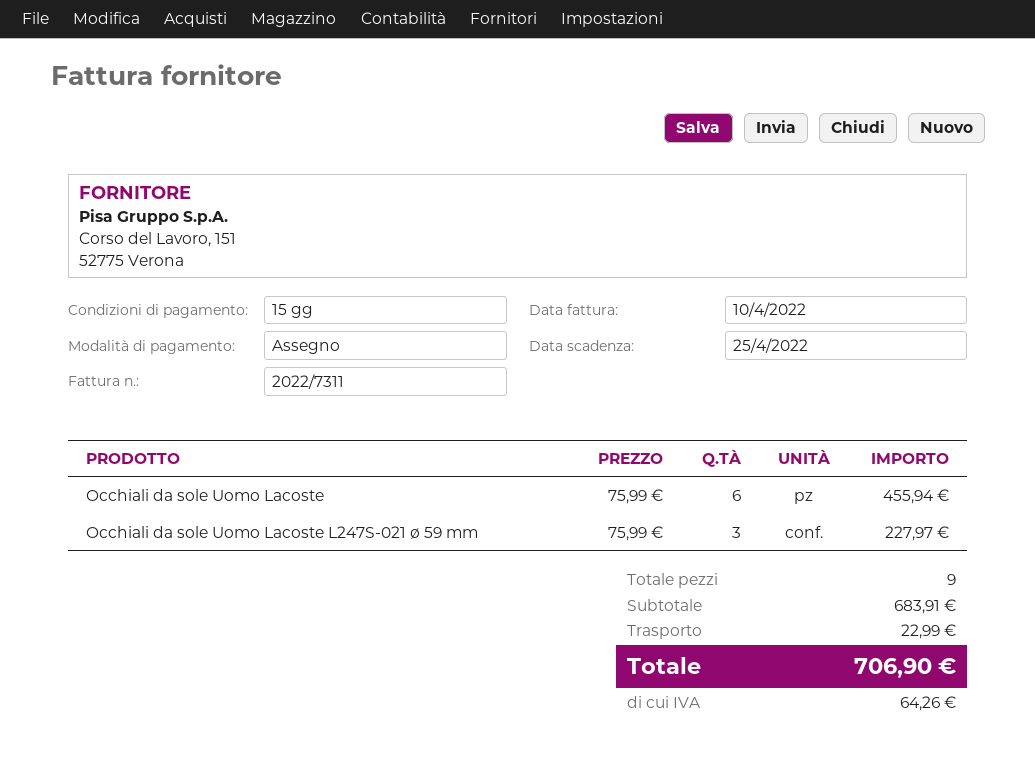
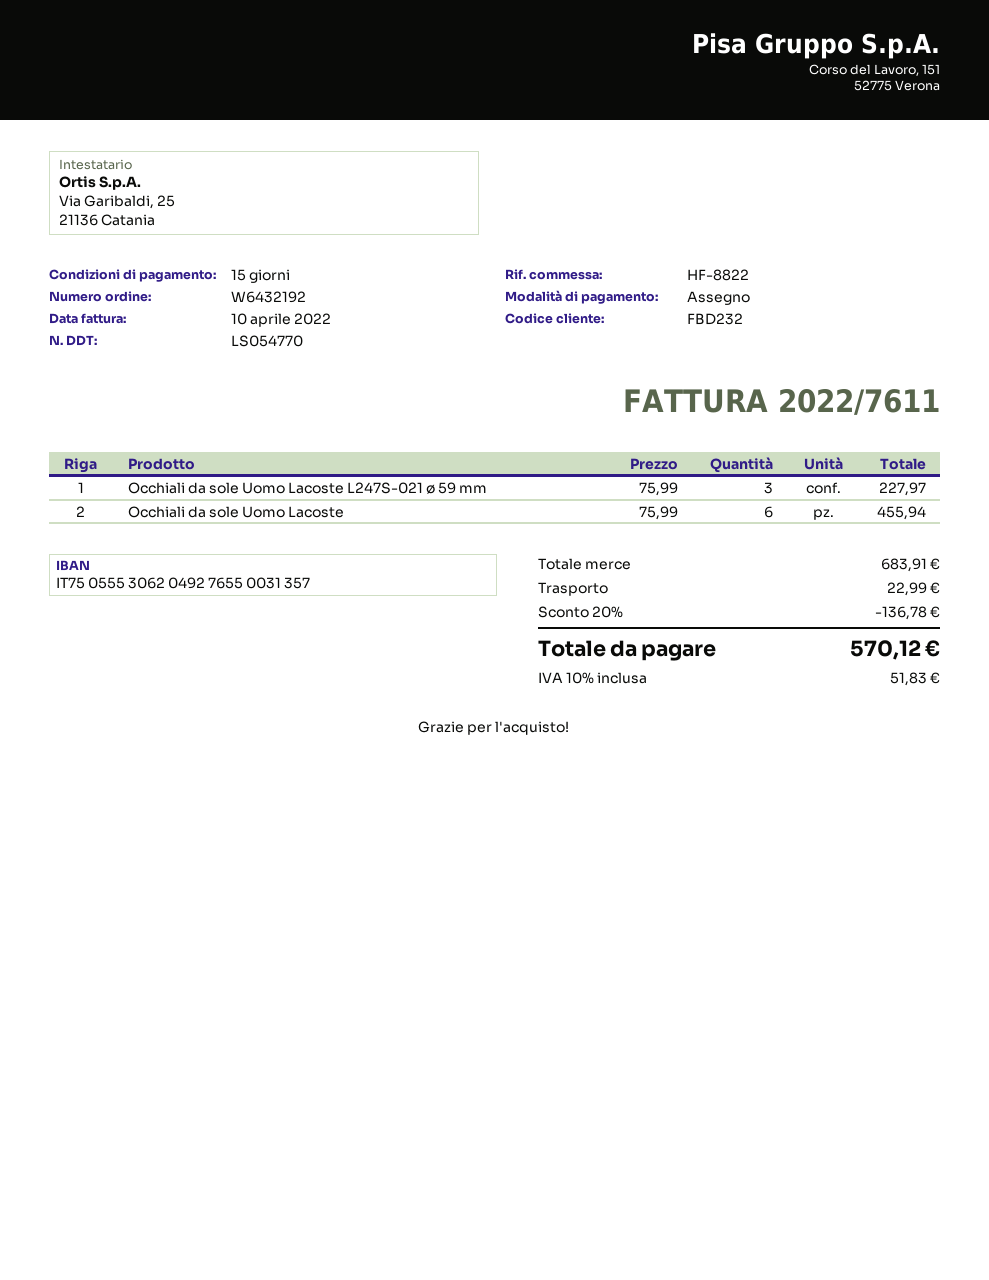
invoice number: 2022/7311 -> 2022/7611
discount: none -> 20% = 136.78
tax: 64.26 -> 51.83
total: 706.90 -> 570.12

